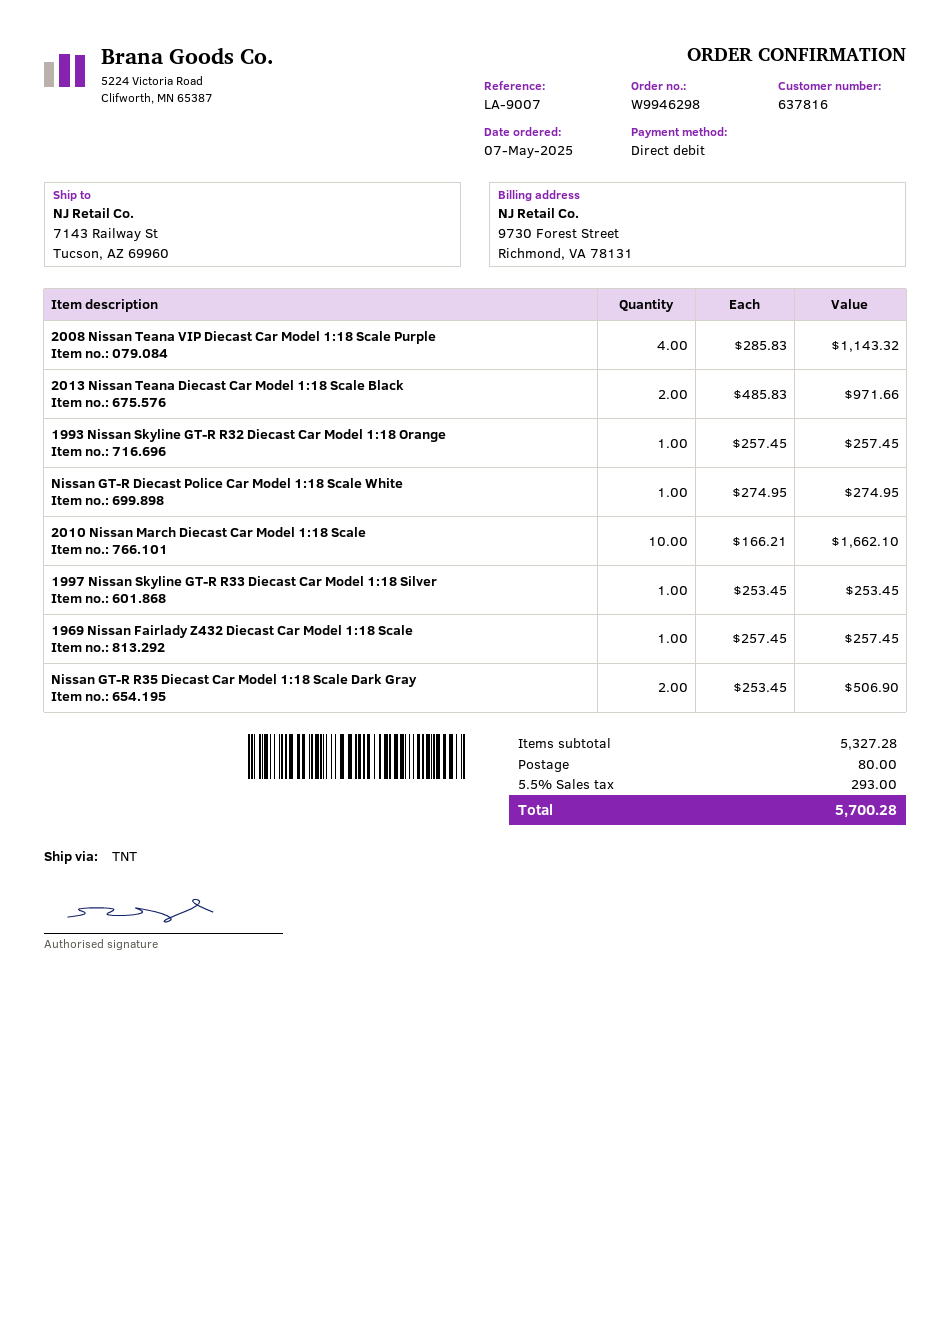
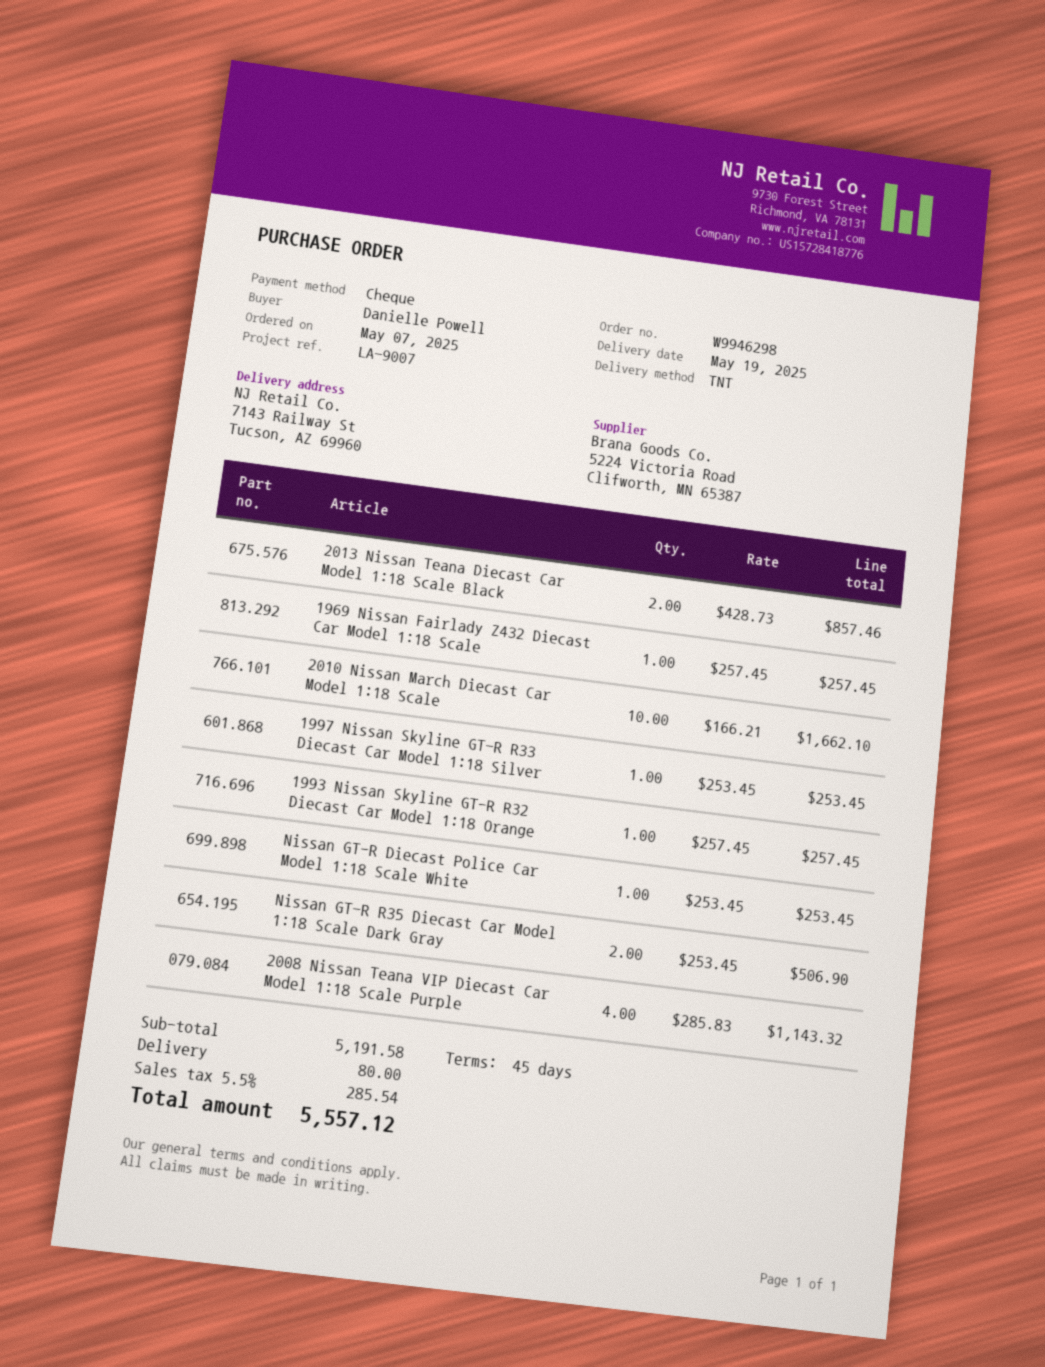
payment method: direct debit -> cheque
2013 Nissan Teana Diecast Car Model 1:18 Scale Black: 2 x 485.83 = 971.66 -> 2 x 428.73 = 857.46
Nissan GT-R Diecast Police Car Model 1:18 Scale White: 1 x 274.95 = 274.95 -> 1 x 253.45 = 253.45
subtotal: 5327.28 -> 5191.58
tax: 5.5% = 293.00 -> 5.5% = 285.54
total: 5700.28 -> 5557.12

